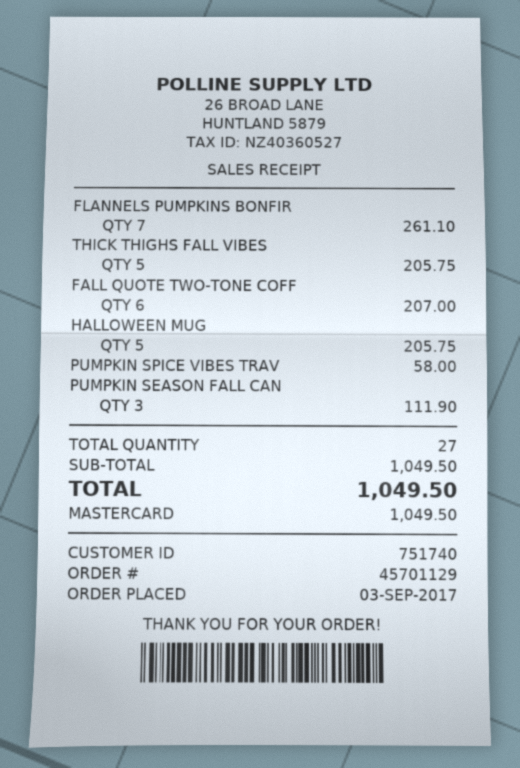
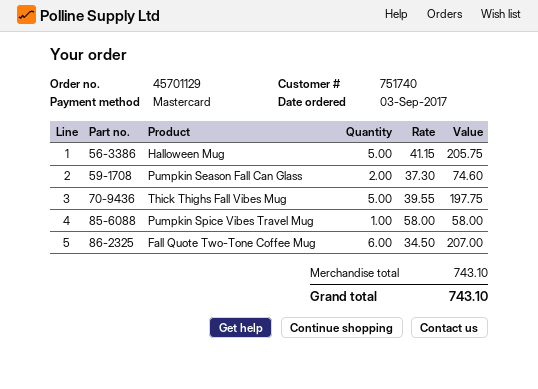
FLANNELS PUMPKINS BONFIR: 7 for 261.10 -> none
THICK THIGHS FALL VIBES: 5 for 205.75 -> 5 for 197.75
PUMPKIN SEASON FALL CAN: 3 for 111.90 -> 2 for 74.60
subtotal: 1049.50 -> 743.10
total: 1049.50 -> 743.10

